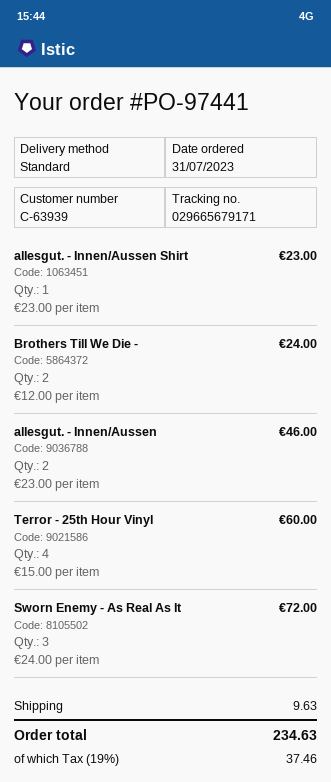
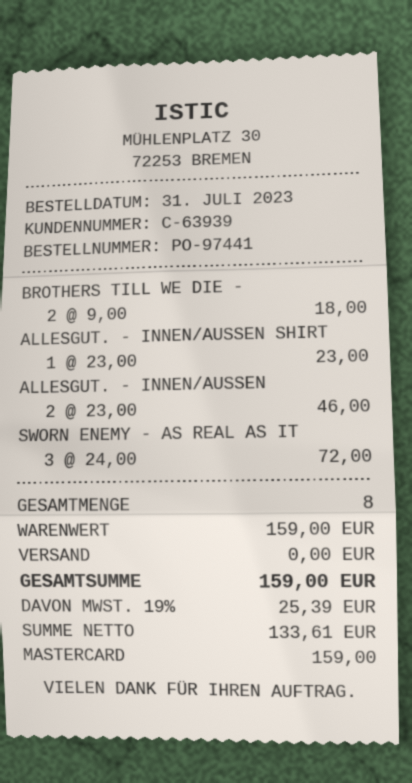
Brothers Till We Die -: 2 x 12.00 = 24.00 -> 2 x 9.00 = 18.00
Terror - 25th Hour Vinyl: 4 x 15.00 = 60.00 -> none
shipping: 9.63 -> 0.00
tax: 19% = 37.46 -> 19% = 25.39
total: 234.63 -> 159.00

